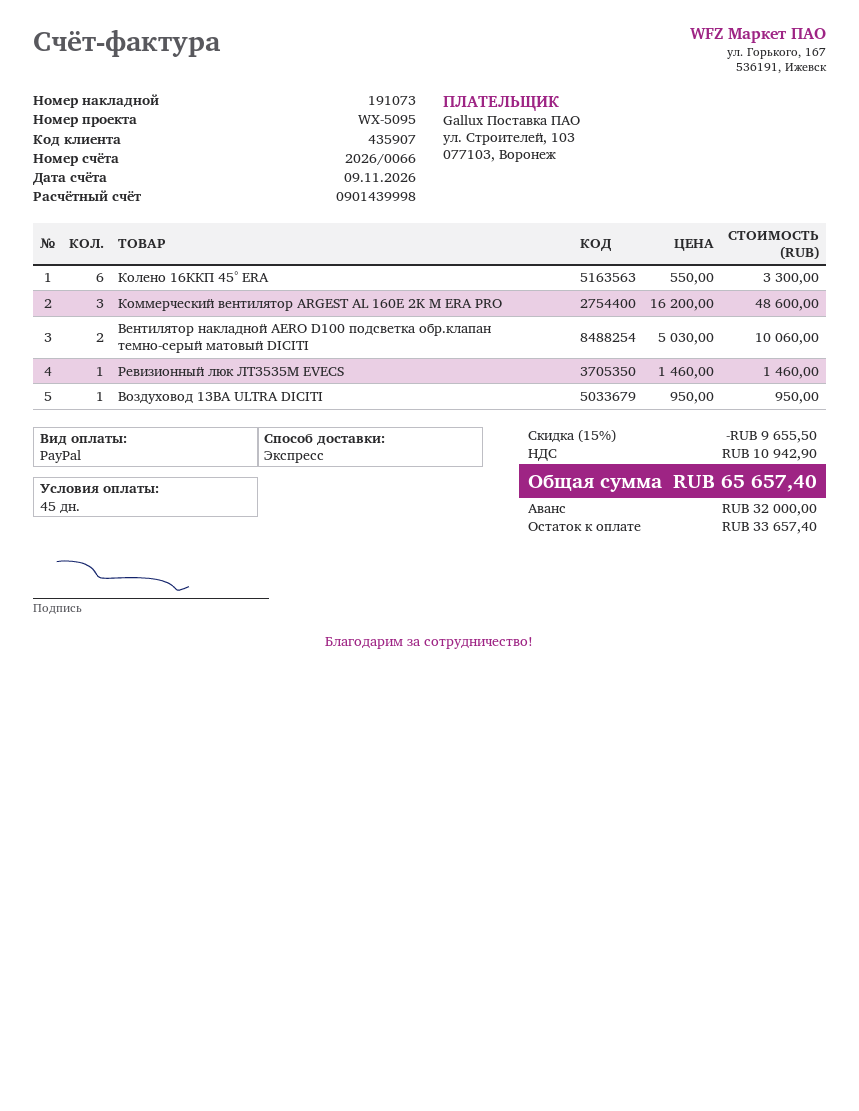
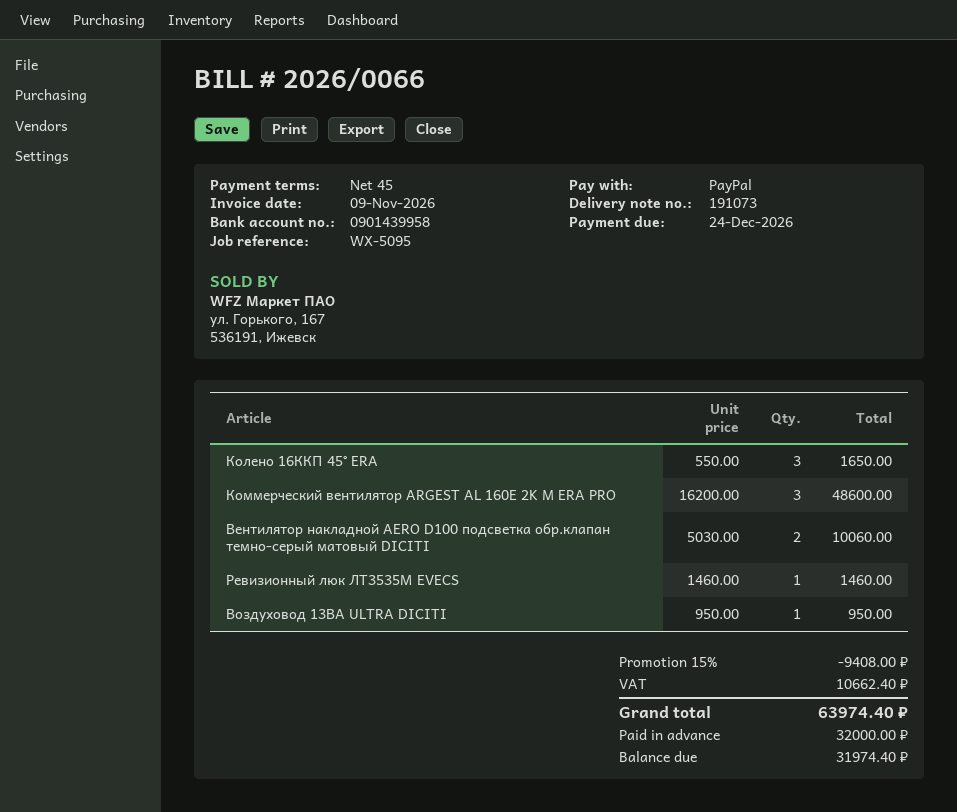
bank account: 0901439998 -> 0901439958
Колено 16ККП 45° ERA: 6 x 550.00 = 3300.00 -> 3 x 550.00 = 1650.00
discount: 15% = 9655.50 -> 15% = 9408.00
tax: 10942.90 -> 10662.40
total: 65657.40 -> 63974.40
balance: 33657.40 -> 31974.40

